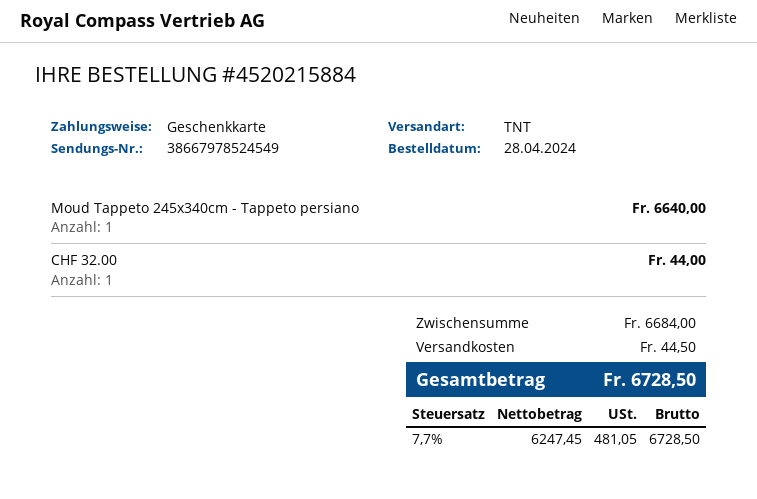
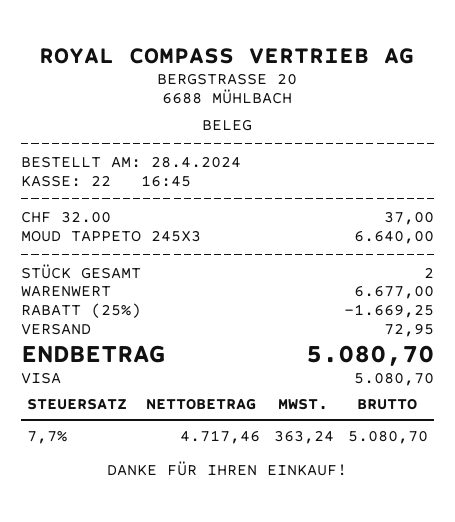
payment method: gift card -> Visa
CHF 32.00: 1 for 44.00 -> 1 for 37.00
subtotal: 6684.00 -> 6677.00
discount: none -> 25% = 1669.25
shipping: 44.50 -> 72.95
net: 6247.45 -> 4717.46
tax: 7.7% = 481.05 -> 7.7% = 363.24
total: 6728.50 -> 5080.70

